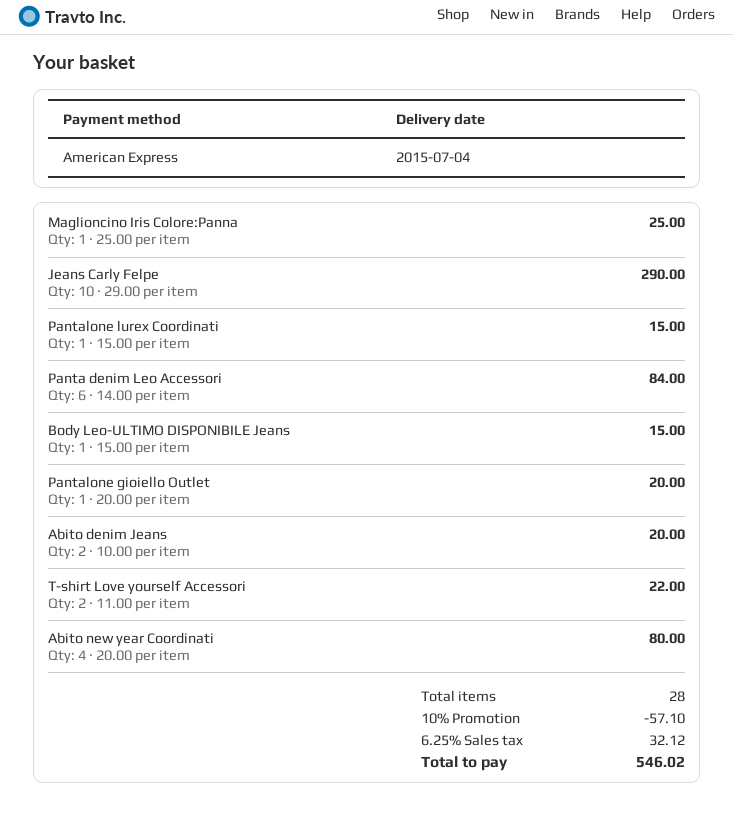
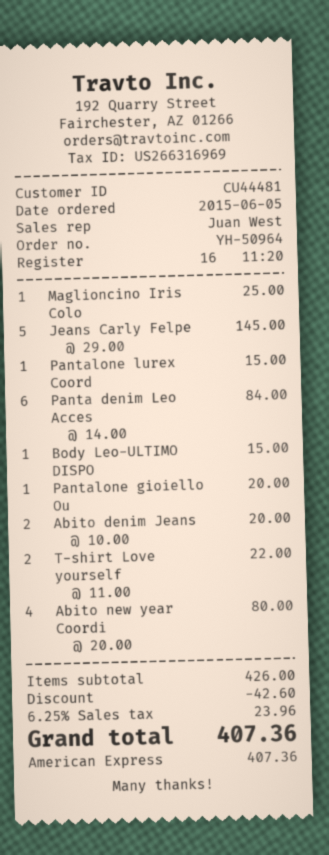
Jeans Carly Felpe: 10 x 29.00 = 290.00 -> 5 x 29.00 = 145.00
discount: 57.10 -> 42.60
tax: 6.25% = 32.12 -> 6.25% = 23.96
total: 546.02 -> 407.36

